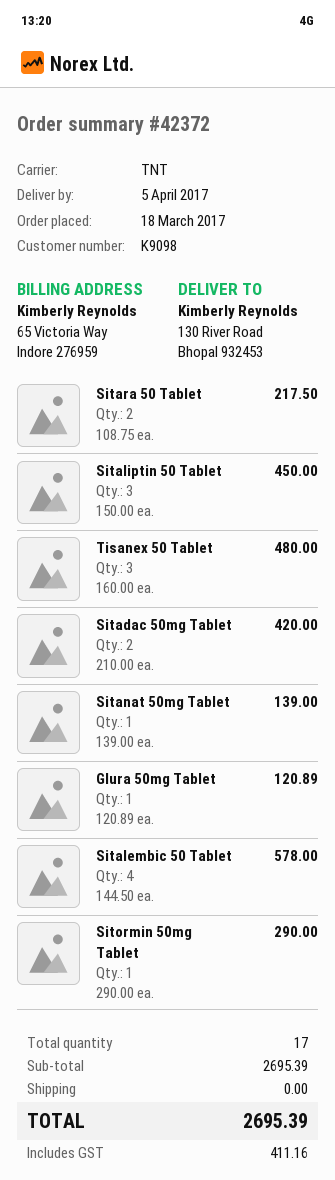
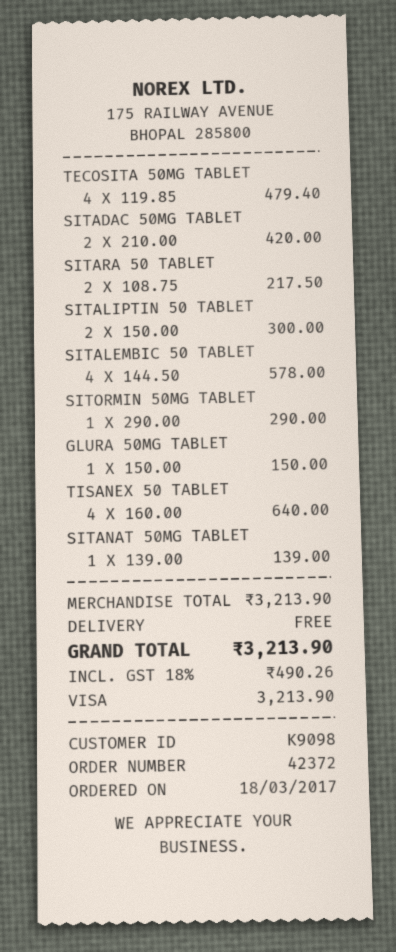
Sitaliptin 50 Tablet: 3 x 150.00 = 450.00 -> 2 x 150.00 = 300.00
Tisanex 50 Tablet: 3 x 160.00 = 480.00 -> 4 x 160.00 = 640.00
Glura 50mg Tablet: 1 x 120.89 = 120.89 -> 1 x 150.00 = 150.00
TECOSITA 50MG TABLET: none -> 4 x 119.85 = 479.40
subtotal: 2695.39 -> 3213.90
tax: 411.16 -> 490.26
total: 2695.39 -> 3213.90

